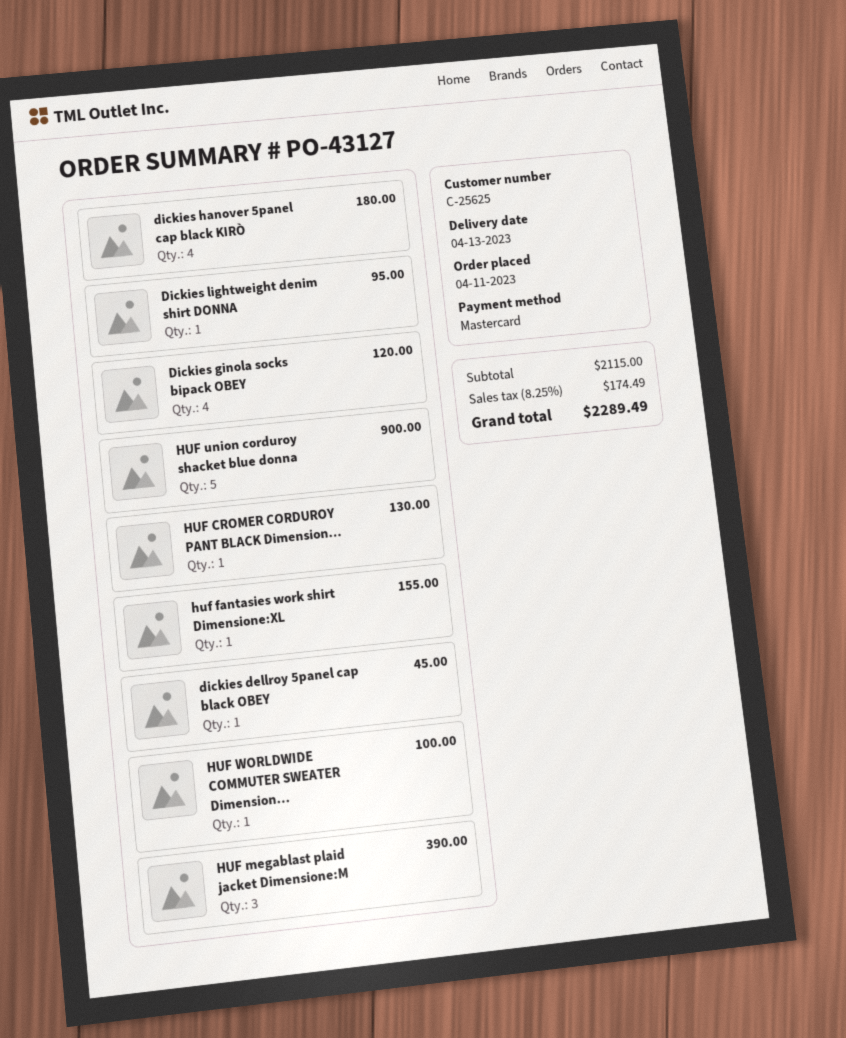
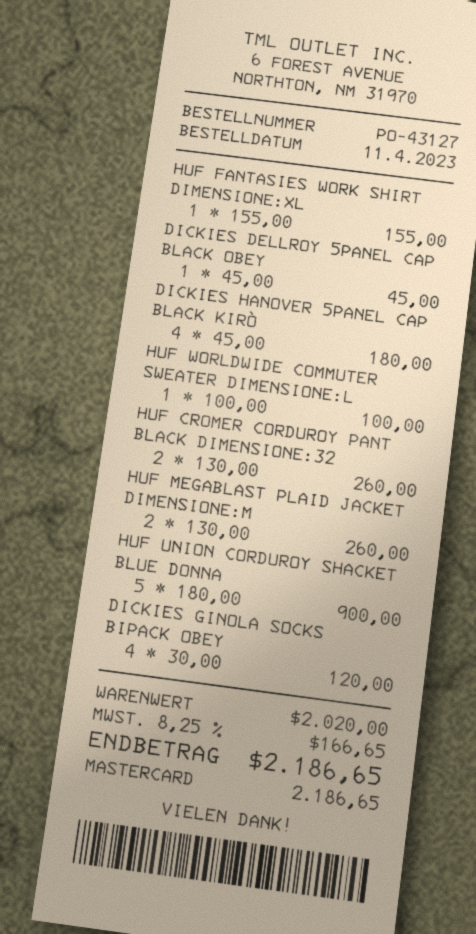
Dickies lightweight denim shirt DONNA: 1 for 95.00 -> none
HUF CROMER CORDUROY PANT BLACK Dimension...: 1 for 130.00 -> 2 for 260.00
HUF megablast plaid jacket Dimensione:M: 3 for 390.00 -> 2 for 260.00
subtotal: 2115.00 -> 2020.00
tax: 8.25% = 174.49 -> 8.25% = 166.65
total: 2289.49 -> 2186.65

